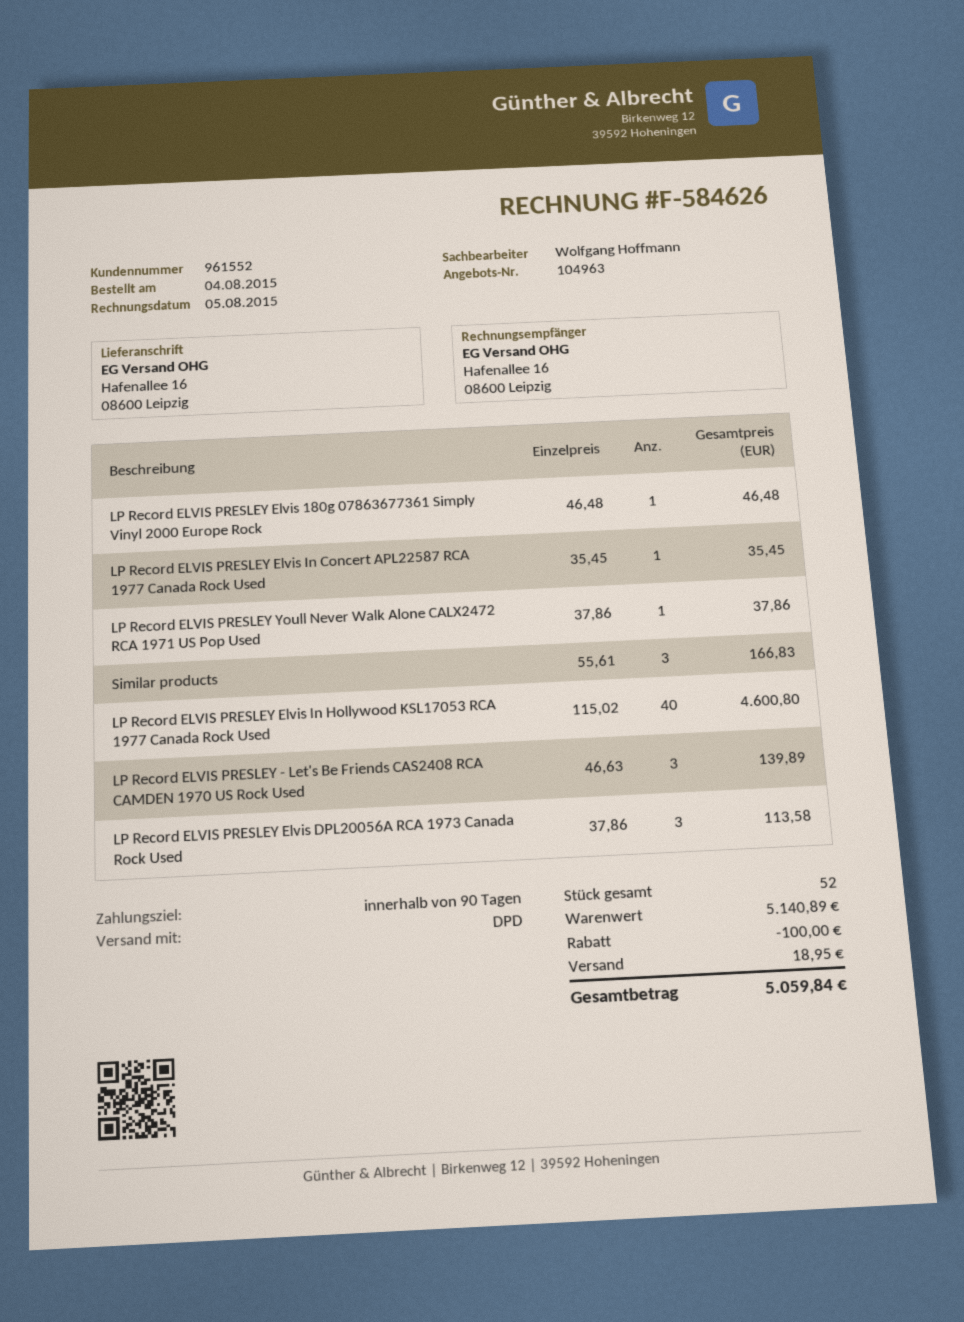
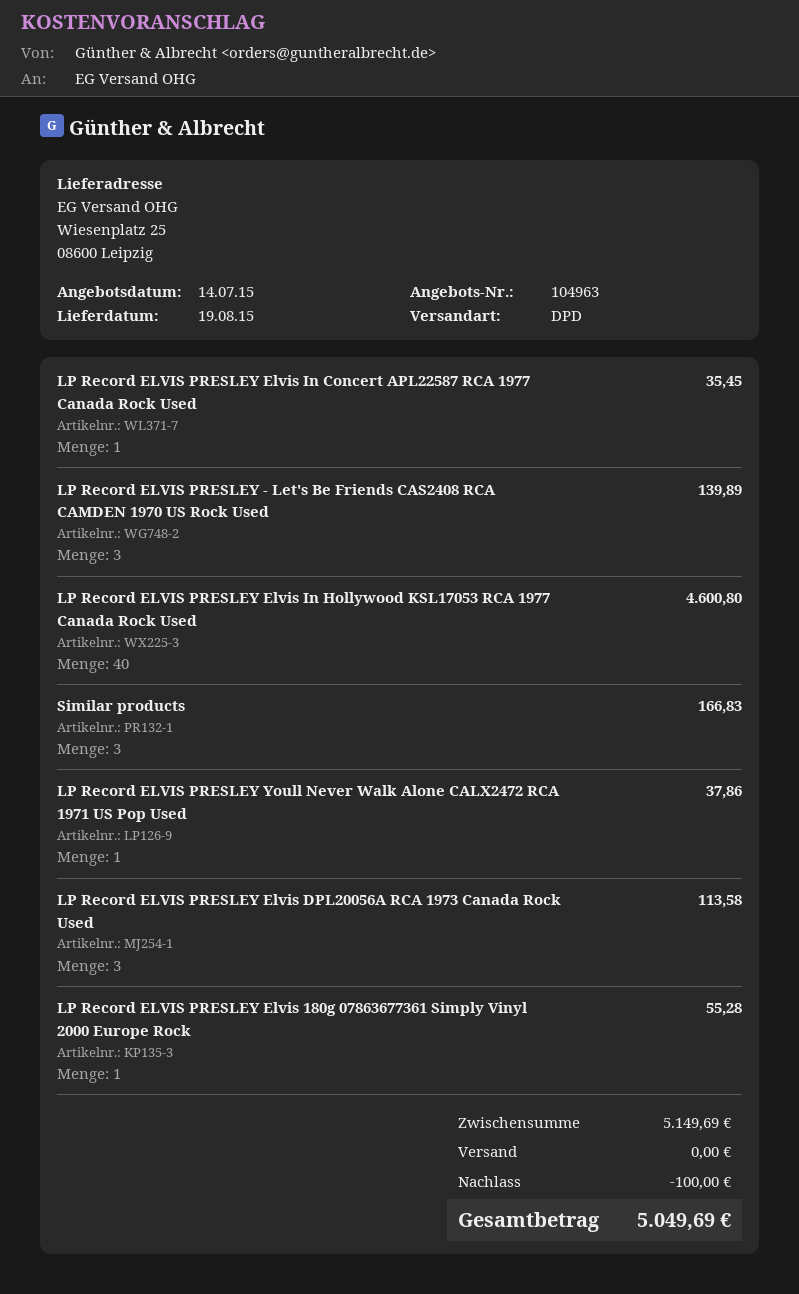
ship to: Hafenallee 16, 08600 Leipzig -> Wiesenplatz 25, 08600 Leipzig
LP Record ELVIS PRESLEY Elvis 180g 07863677361 Simply Vinyl 2000 Europe Rock: 1 for 46.48 -> 1 for 55.28
subtotal: 5140.89 -> 5149.69
shipping: 18.95 -> 0.00
total: 5059.84 -> 5049.69

